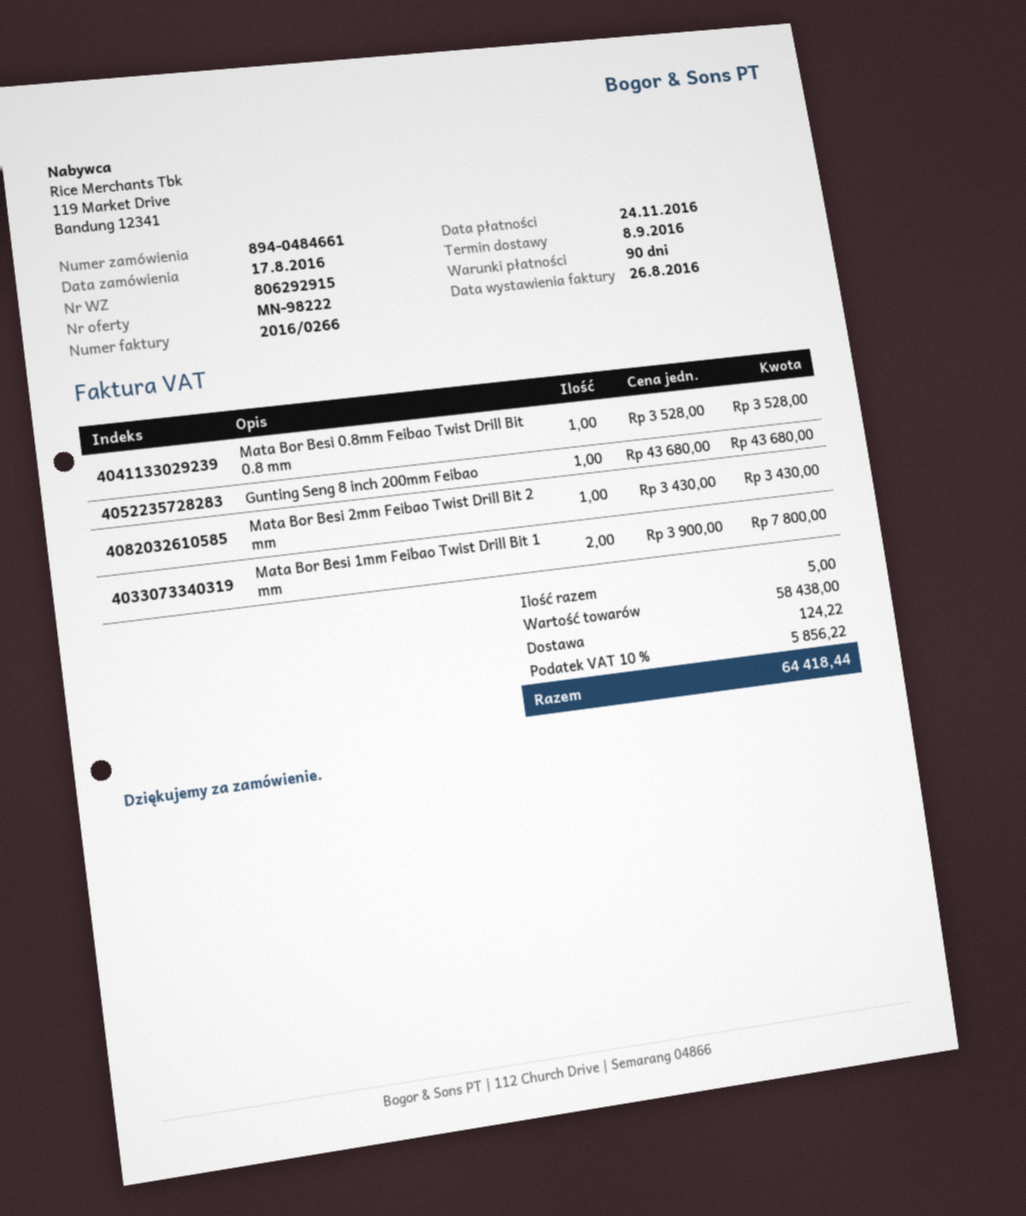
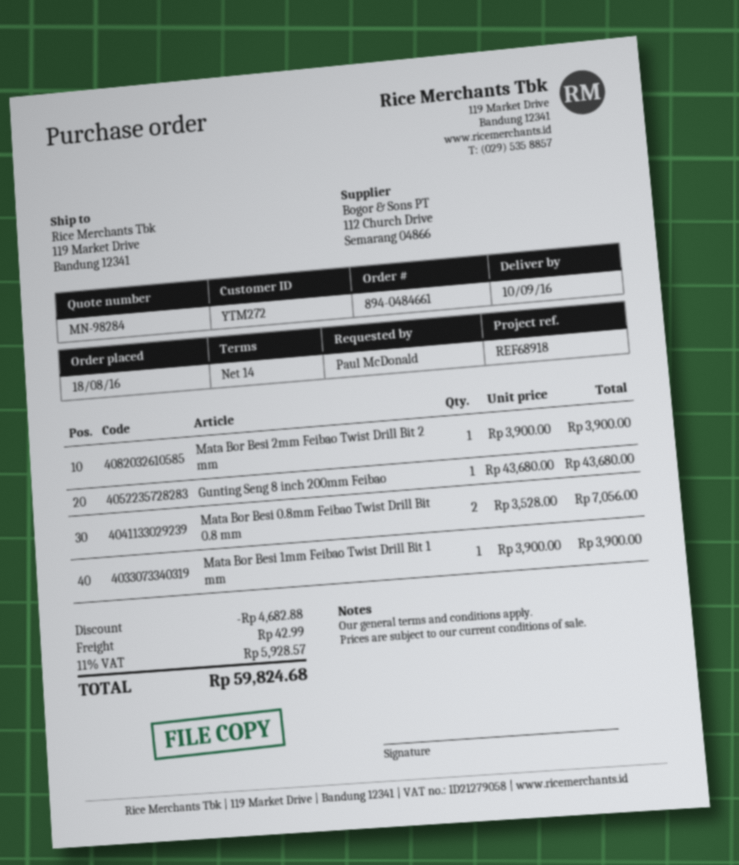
quote number: MN-98222 -> MN-98284
order date: 2016-08-17 -> 2016-08-18
delivery date: 2016-09-08 -> 2016-09-10
payment terms: 90 days -> 14 days
Mata Bor Besi 0.8mm Feibao Twist Drill Bit 0.8 mm: 1 x 3528.00 = 3528.00 -> 2 x 3528.00 = 7056.00
Mata Bor Besi 2mm Feibao Twist Drill Bit 2 mm: 1 x 3430.00 = 3430.00 -> 1 x 3900.00 = 3900.00
Mata Bor Besi 1mm Feibao Twist Drill Bit 1 mm: 2 x 3900.00 = 7800.00 -> 1 x 3900.00 = 3900.00
discount: none -> 4682.88
shipping: 124.22 -> 42.99
tax: 10% = 5856.22 -> 11% = 5928.57
total: 64418.44 -> 59824.68

